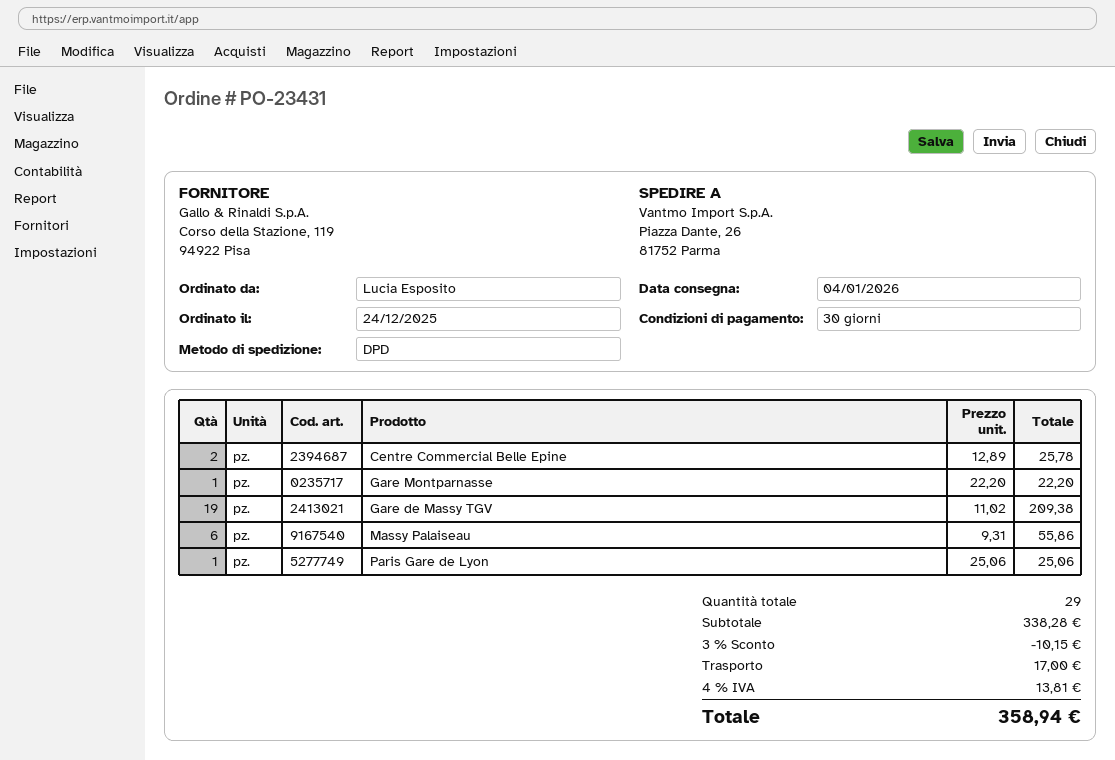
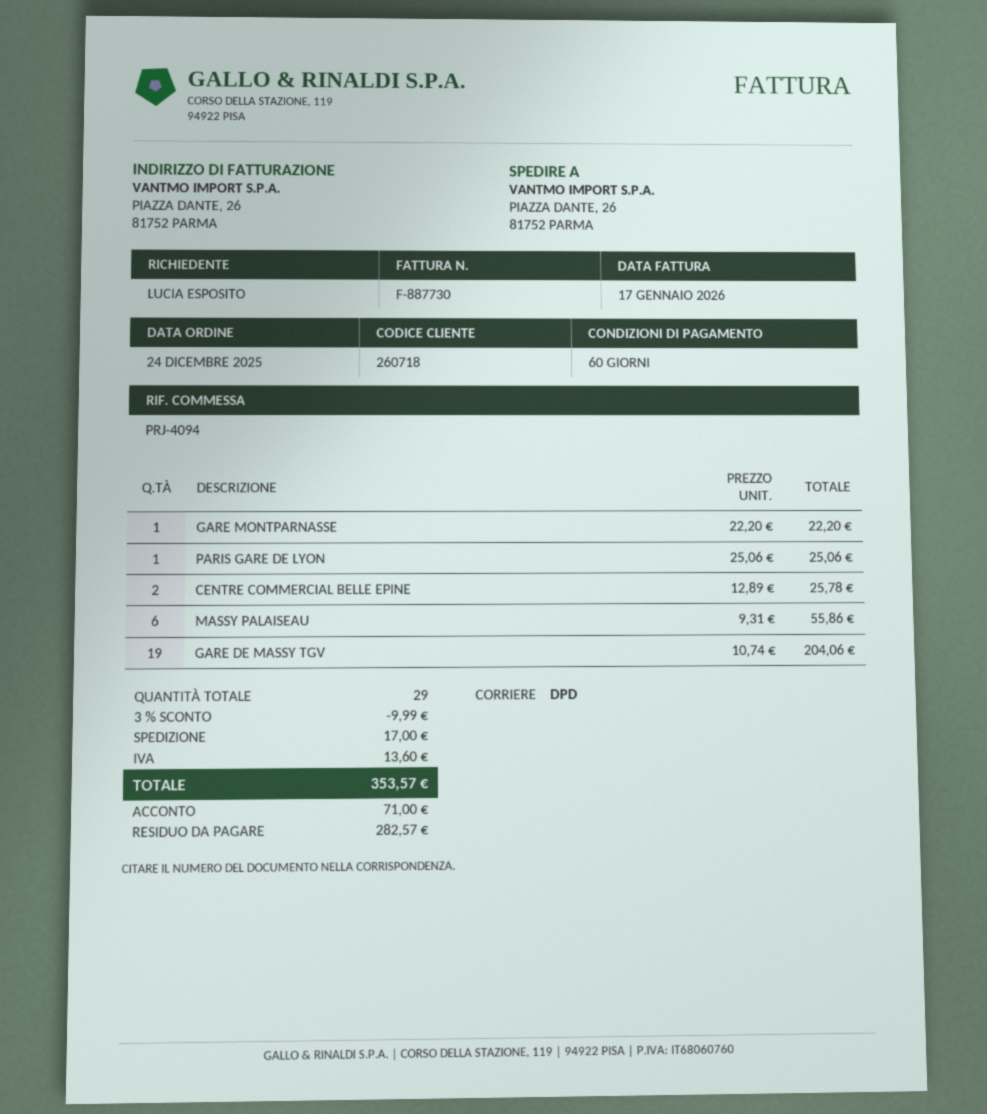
payment terms: 30 days -> 60 days
Gare de Massy TGV: 19 x 11.02 = 209.38 -> 19 x 10.74 = 204.06
discount: 3% = 10.15 -> 3% = 9.99
tax: 13.81 -> 13.60
total: 358.94 -> 353.57

